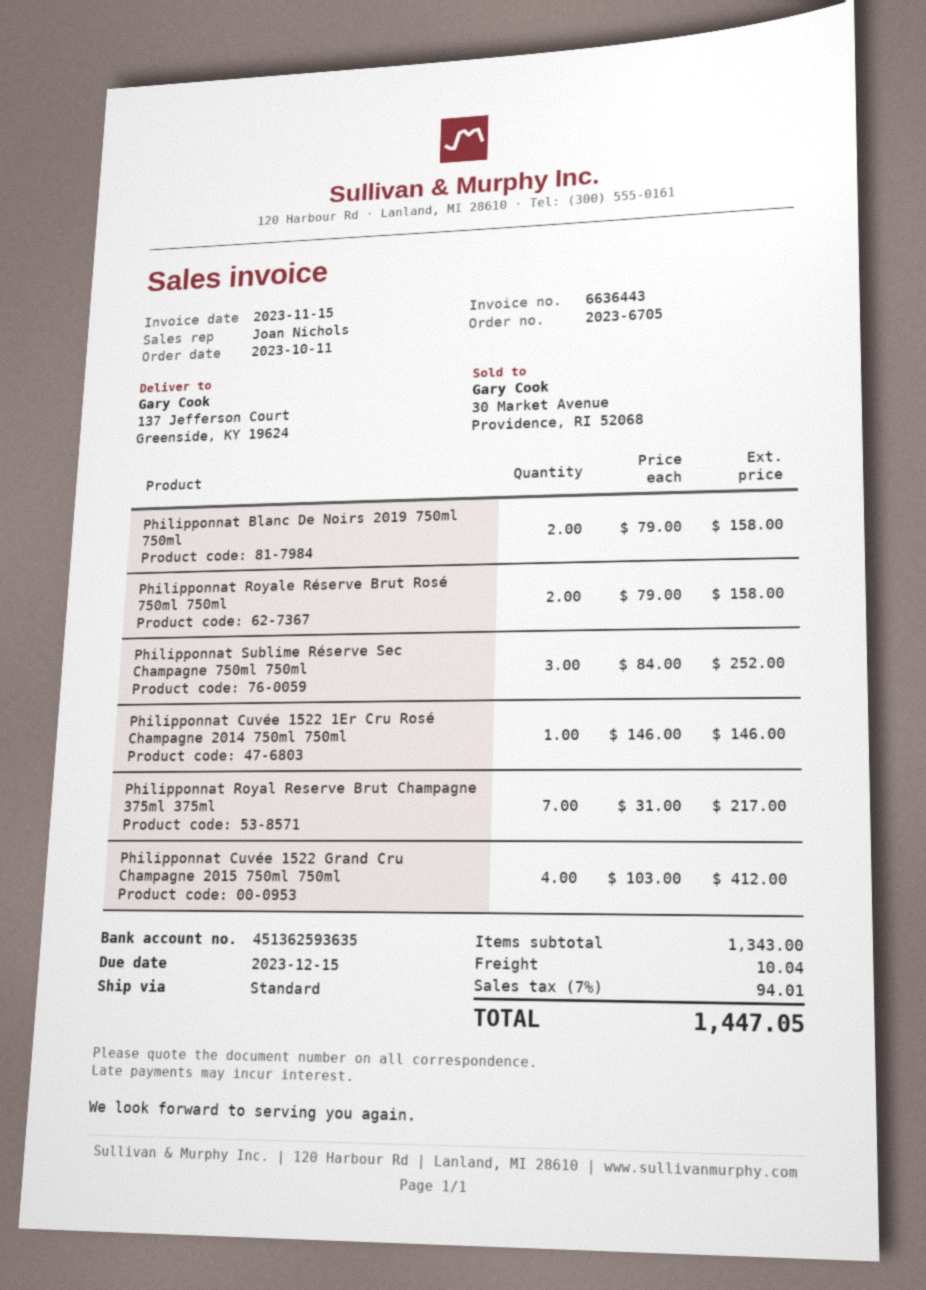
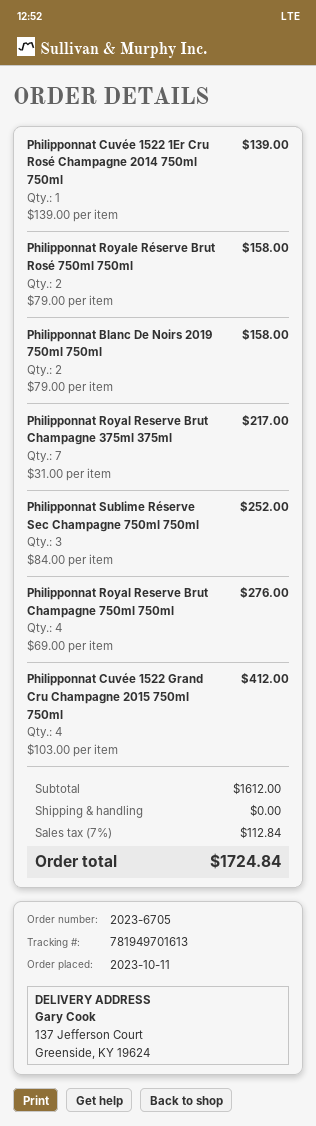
Philipponnat Cuvée 1522 1Er Cru Rosé Champagne 2014 750ml 750ml: 1 x 146.00 = 146.00 -> 1 x 139.00 = 139.00
Philipponnat Royal Reserve Brut Champagne 750ml 750ml: none -> 4 x 69.00 = 276.00
subtotal: 1343.00 -> 1612.00
shipping: 10.04 -> 0.00
tax: 7% = 94.01 -> 7% = 112.84
total: 1447.05 -> 1724.84

